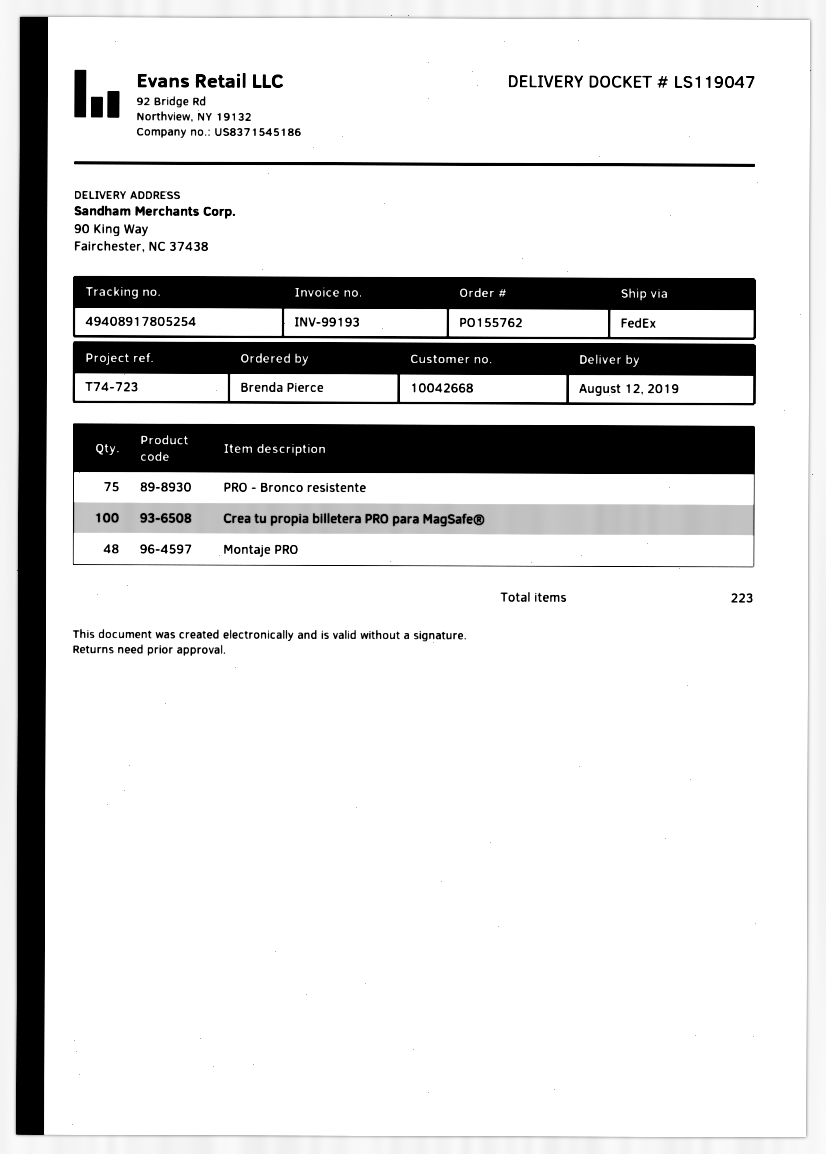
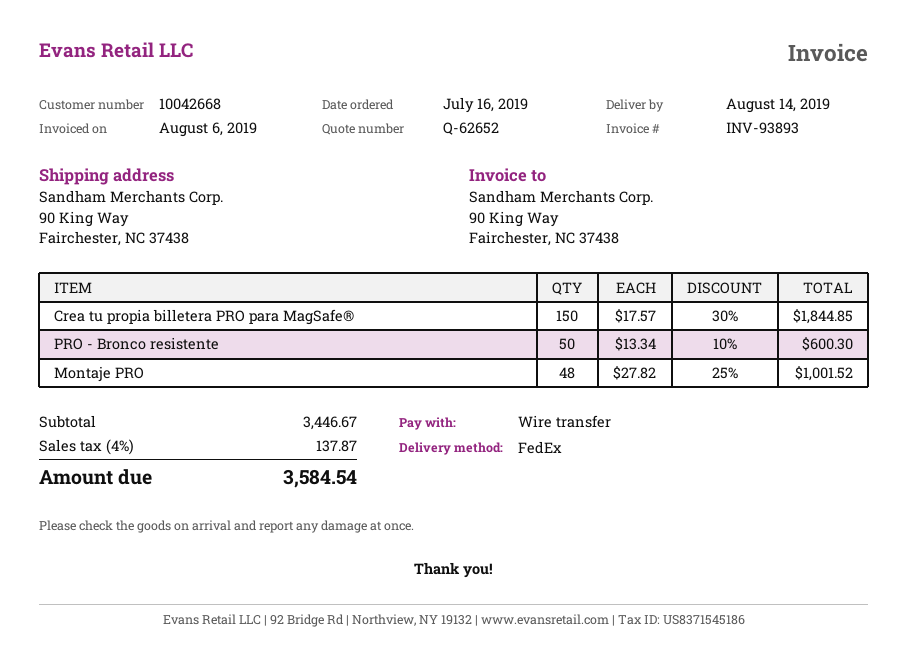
delivery date: 2019-08-12 -> 2019-08-14
invoice number: INV-99193 -> INV-93893
PRO - Bronco resistente: 75 -> 50
Crea tu propia billetera PRO para MagSafe®: 100 -> 150

